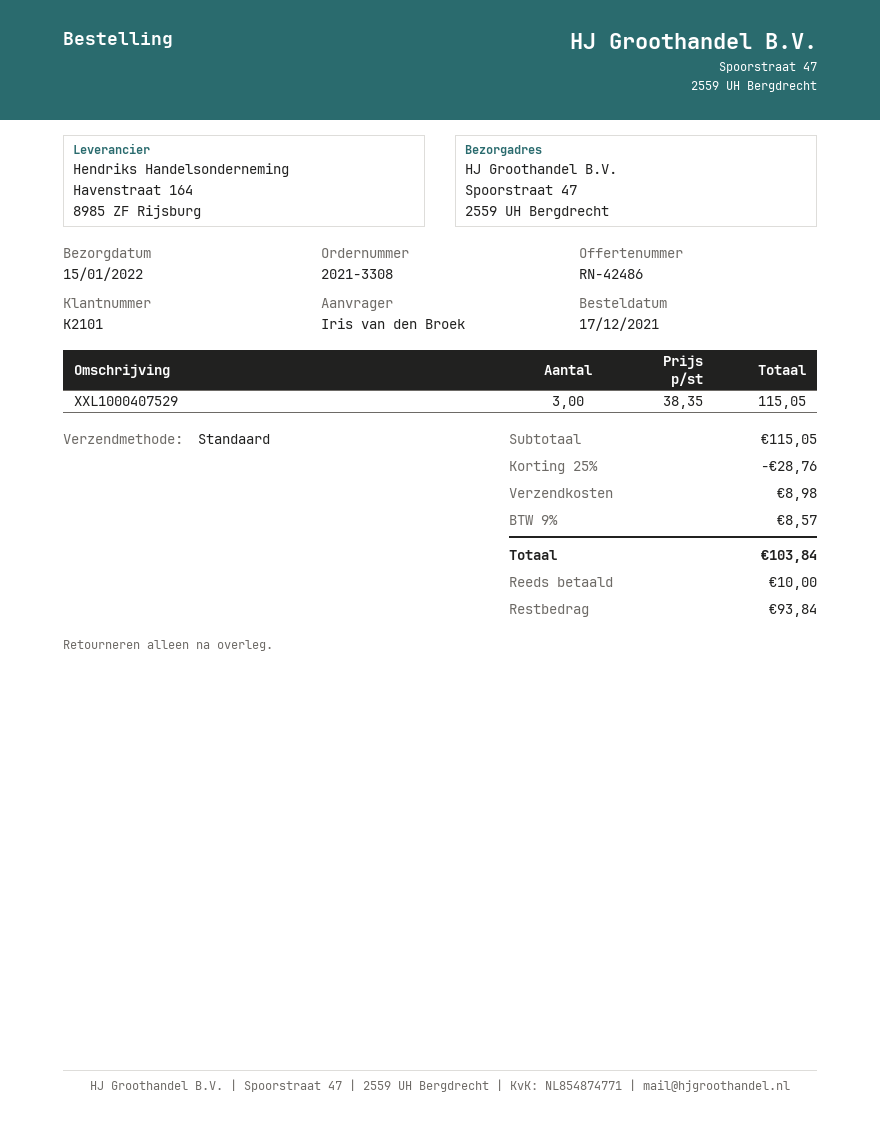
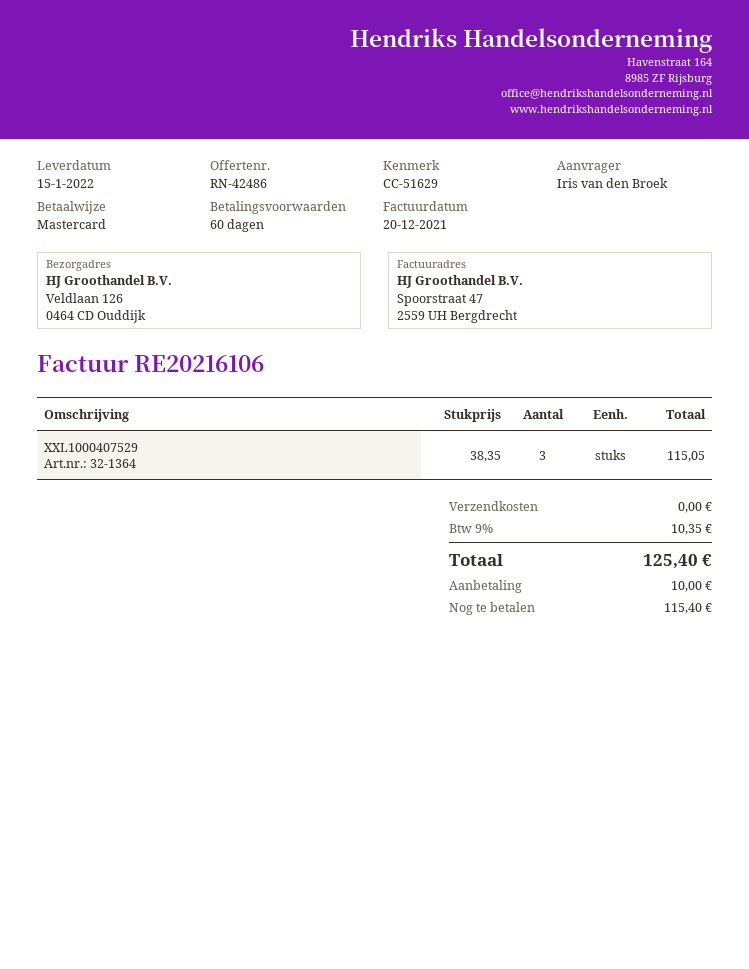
ship to: Spoorstraat 47, 2559 UH Bergdrecht -> Veldlaan 126, 0464 CD Ouddijk
discount: 25% = 28.76 -> none
shipping: 8.98 -> 0.00
tax: 9% = 8.57 -> 9% = 10.35
total: 103.84 -> 125.40
balance: 93.84 -> 115.40

